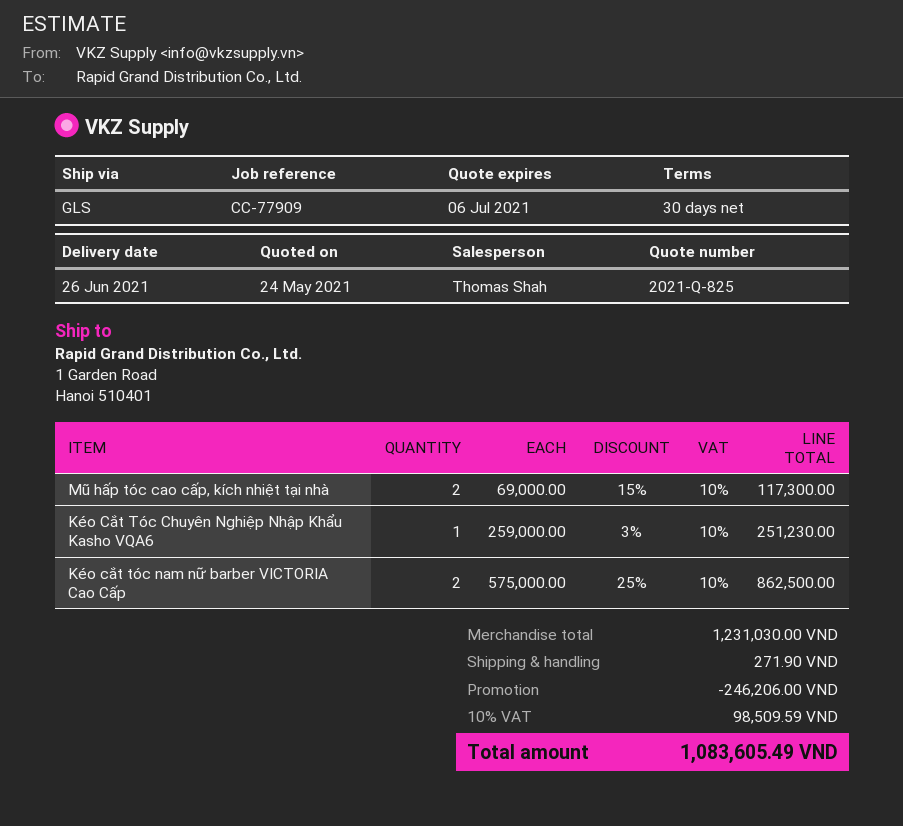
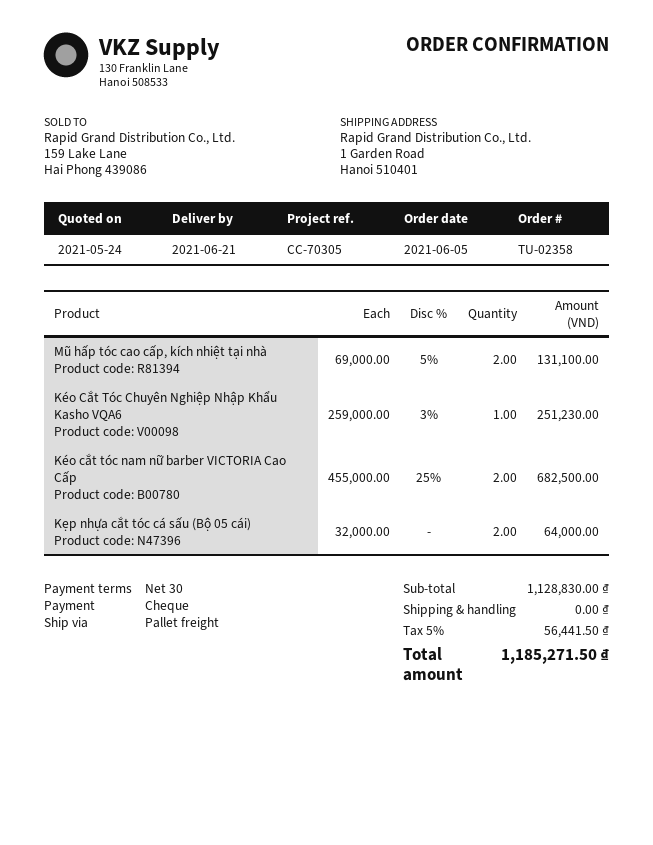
delivery date: 2021-06-26 -> 2021-06-21
reference: CC-77909 -> CC-70305
shipping method: GLS -> pallet freight
Mũ hấp tóc cao cấp, kích nhiệt tại nhà: 2 x 69000.00 - 15% = 117300.00 -> 2 x 69000.00 - 5% = 131100.00
Kéo cắt tóc nam nữ barber VICTORIA Cao Cấp: 2 x 575000.00 - 25% = 862500.00 -> 2 x 455000.00 - 25% = 682500.00
Kẹp nhựa cắt tóc cá sấu (Bộ 05 cái): none -> 2 x 32000.00 = 64000.00
subtotal: 1231030.00 -> 1128830.00
discount: 246206.00 -> none
shipping: 271.90 -> 0.00
tax: 10% = 98509.59 -> 5% = 56441.50
total: 1083605.49 -> 1185271.50

